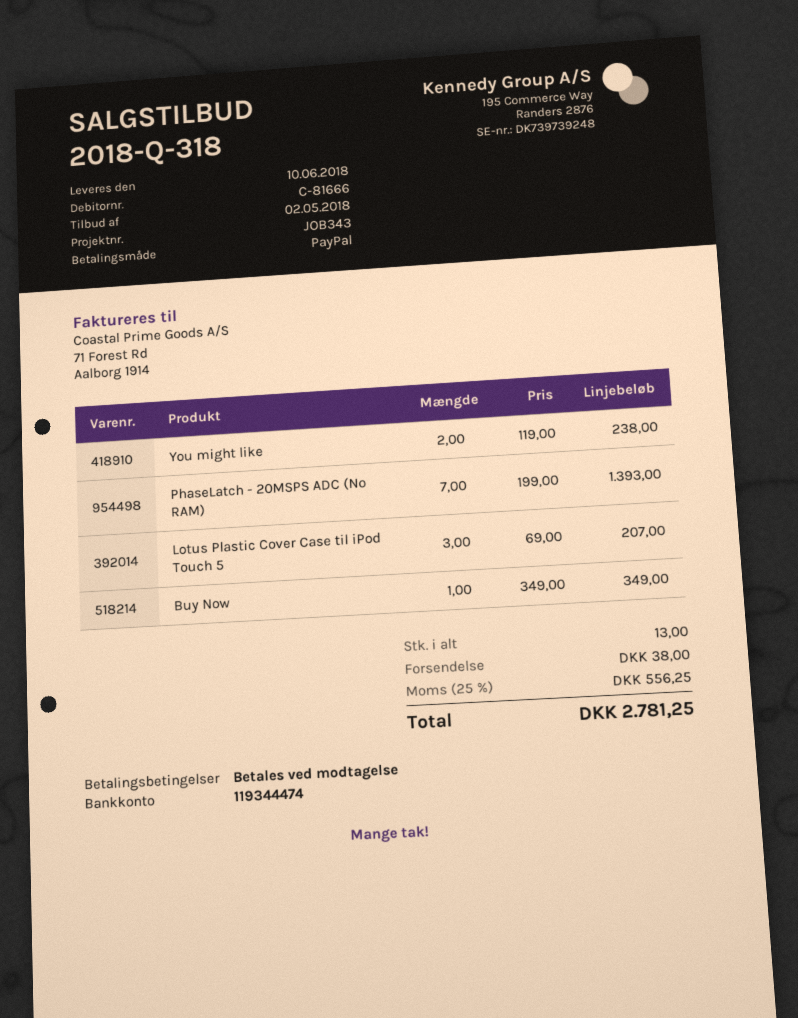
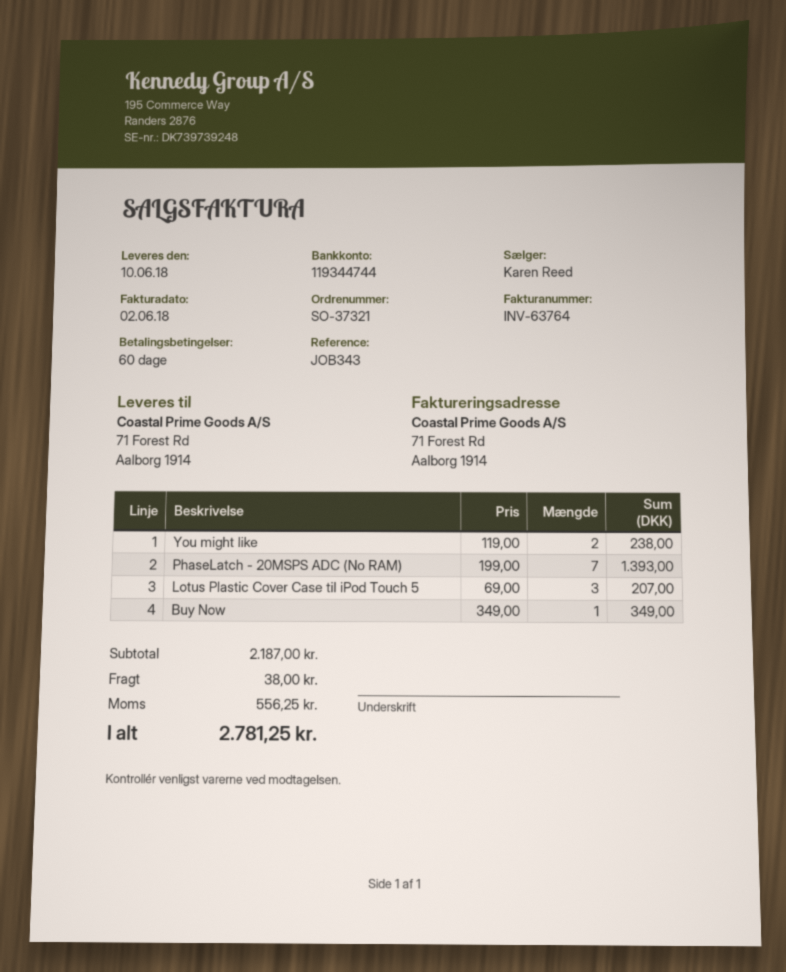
payment terms: on receipt -> 60 days
bank account: 119344474 -> 119344744

